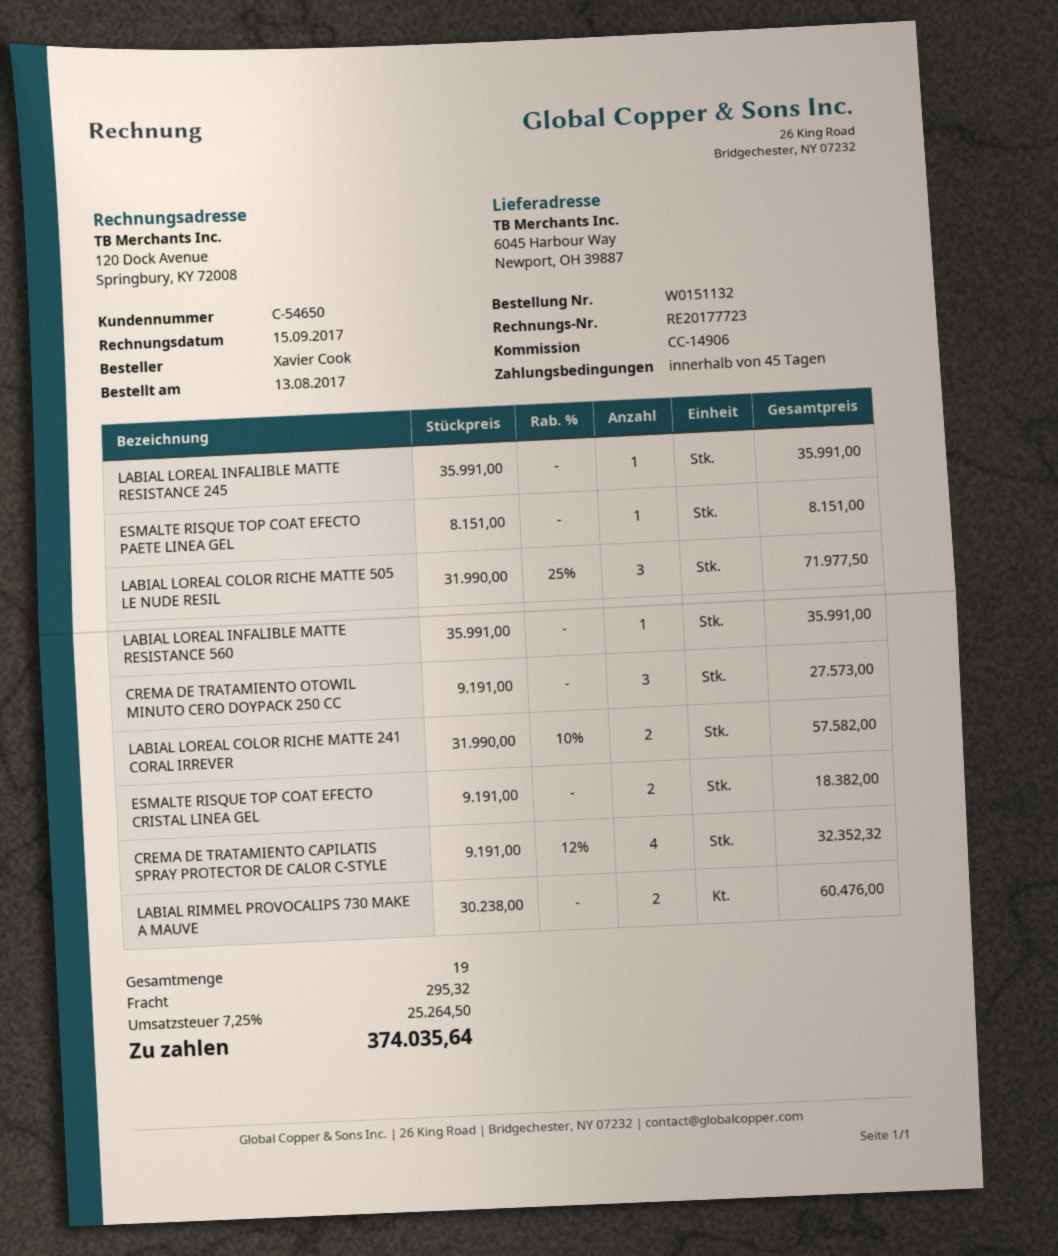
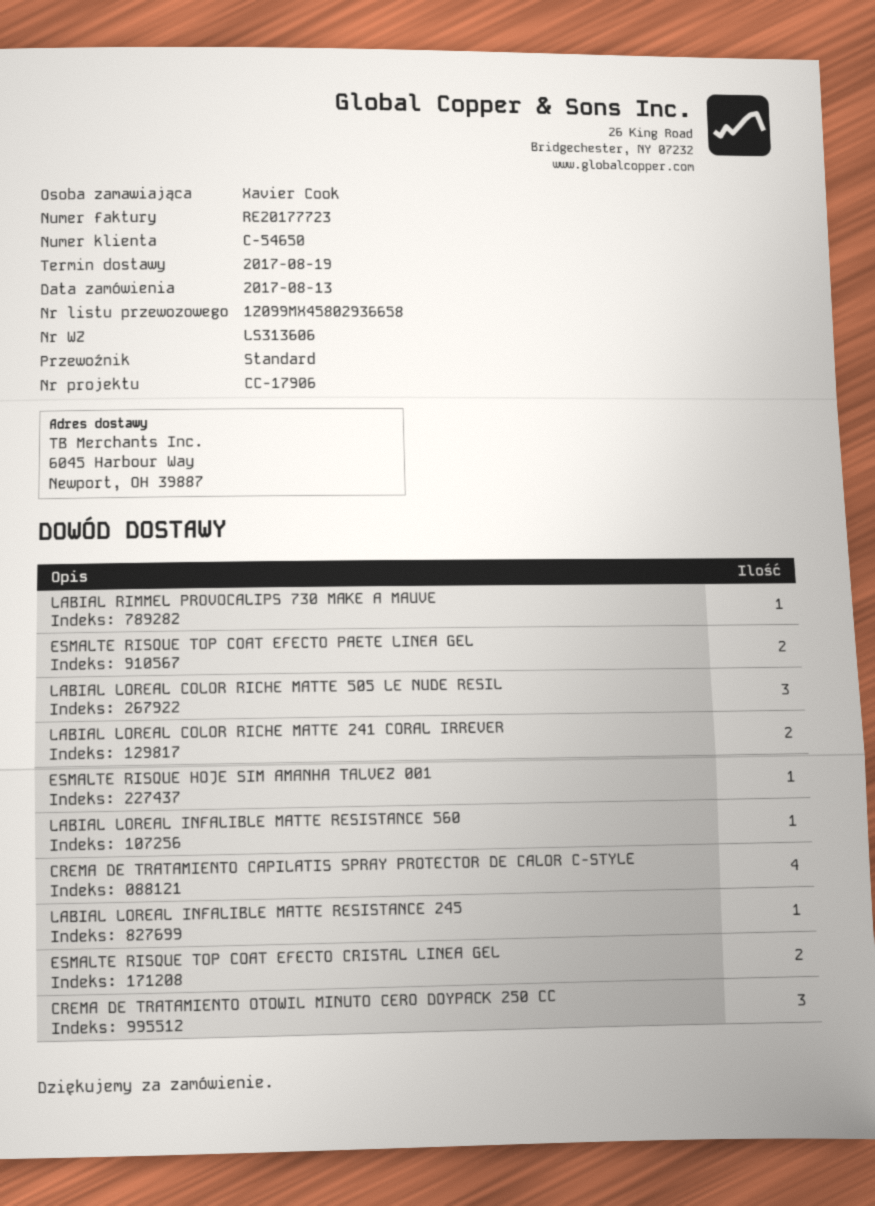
reference: CC-14906 -> CC-17906
ESMALTE RISQUE TOP COAT EFECTO PAETE LINEA GEL: 1 -> 2
LABIAL RIMMEL PROVOCALIPS 730 MAKE A MAUVE: 2 -> 1
ESMALTE RISQUE HOJE SIM AMANHA TALVEZ 001: none -> 1

